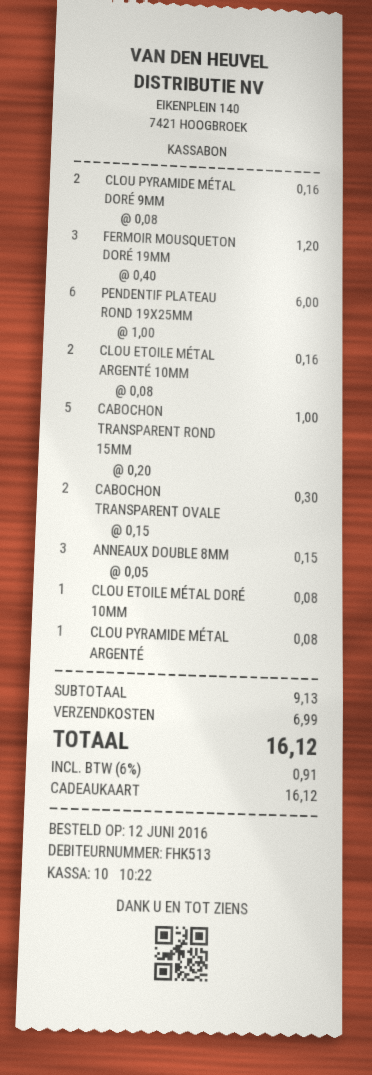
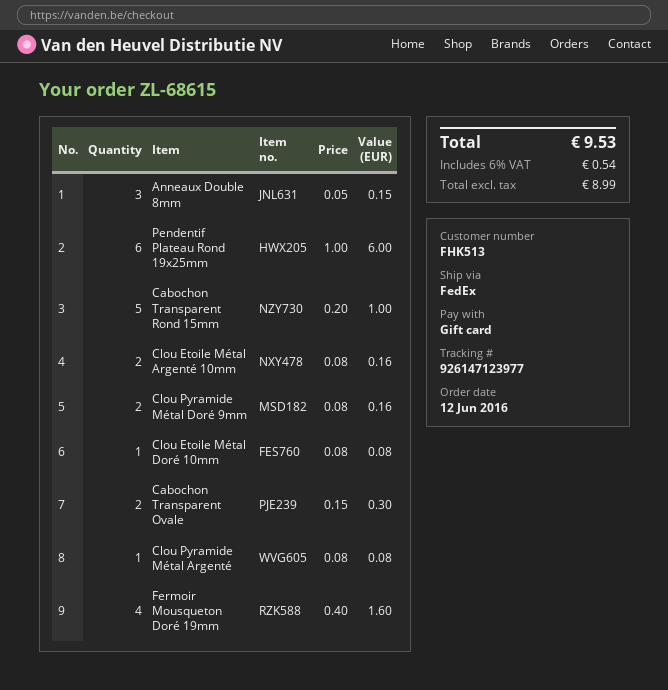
FERMOIR MOUSQUETON DORÉ 19MM: 3 x 0.40 = 1.20 -> 4 x 0.40 = 1.60
shipping: 6.99 -> none
tax: 6% = 0.91 -> 6% = 0.54
total: 16.12 -> 9.53

